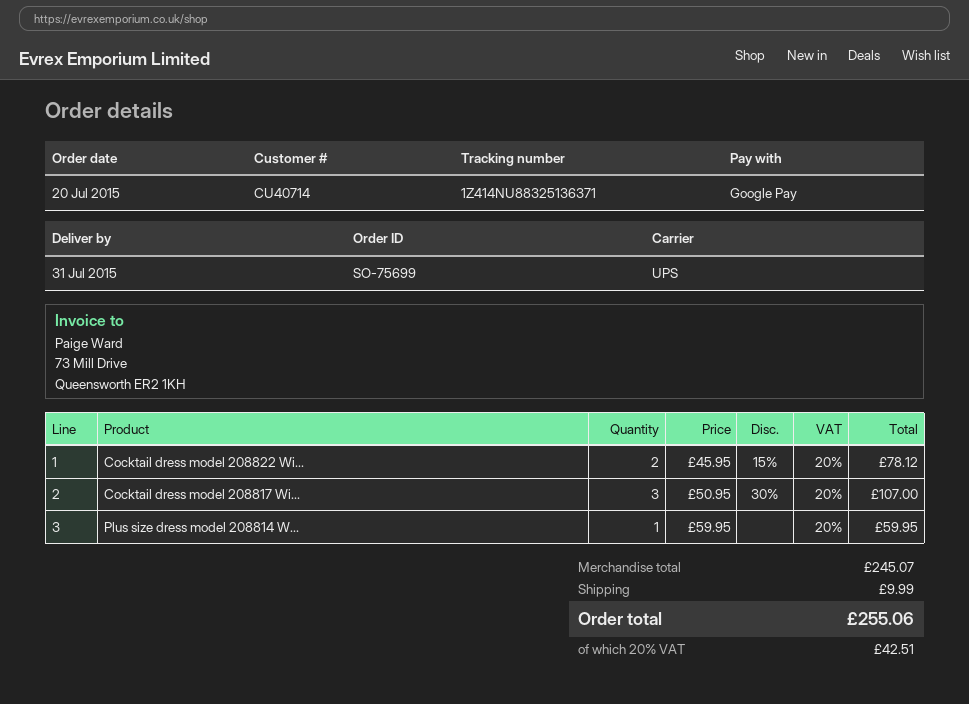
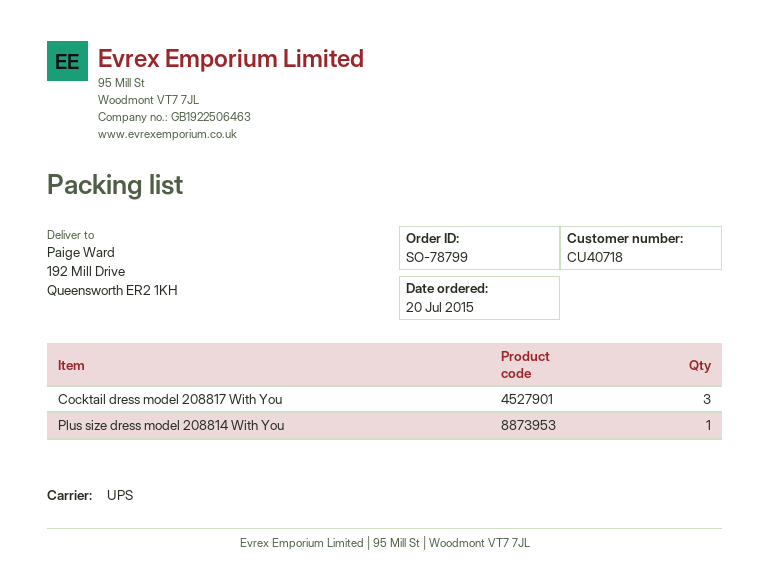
order number: SO-75699 -> SO-78799
customer number: CU40714 -> CU40718
Cocktail dress model 208822 Wi...: 2 -> none

